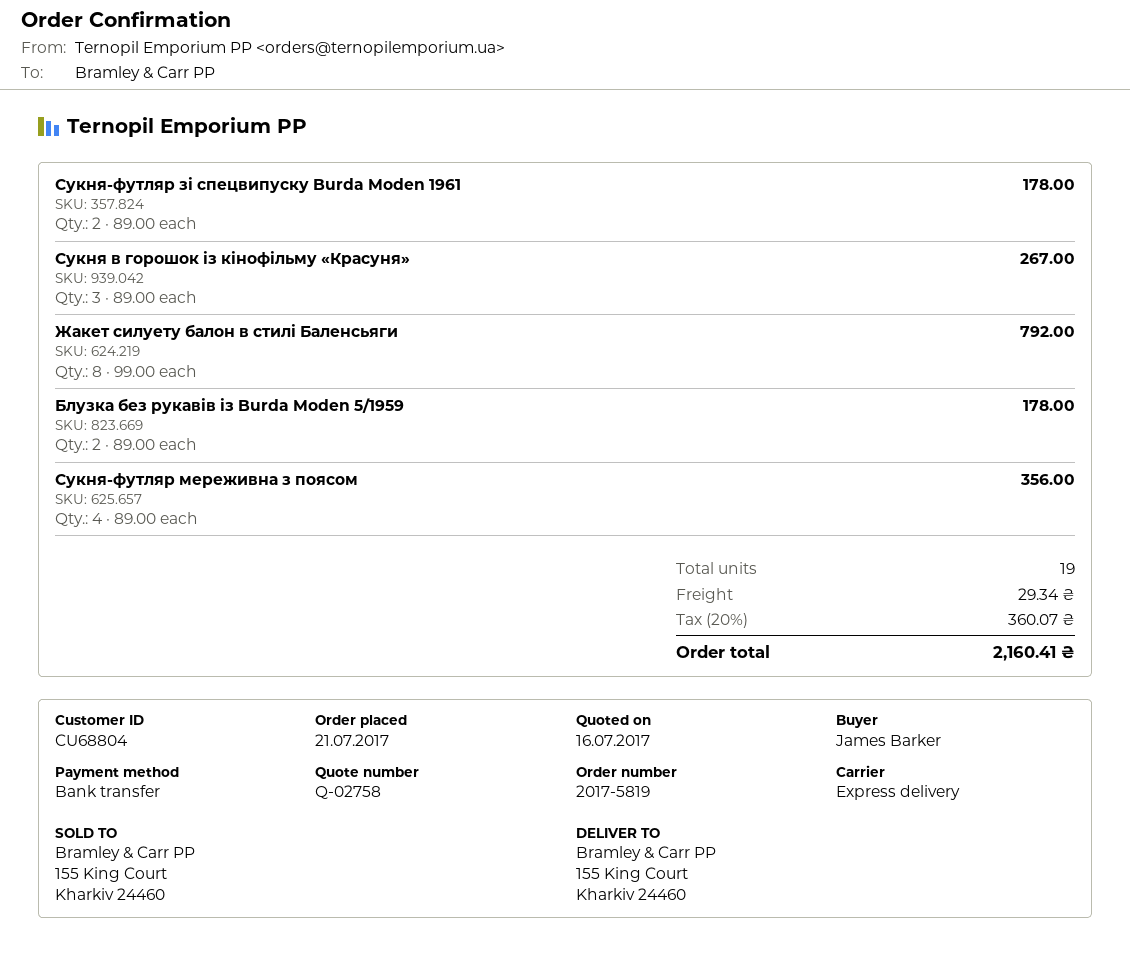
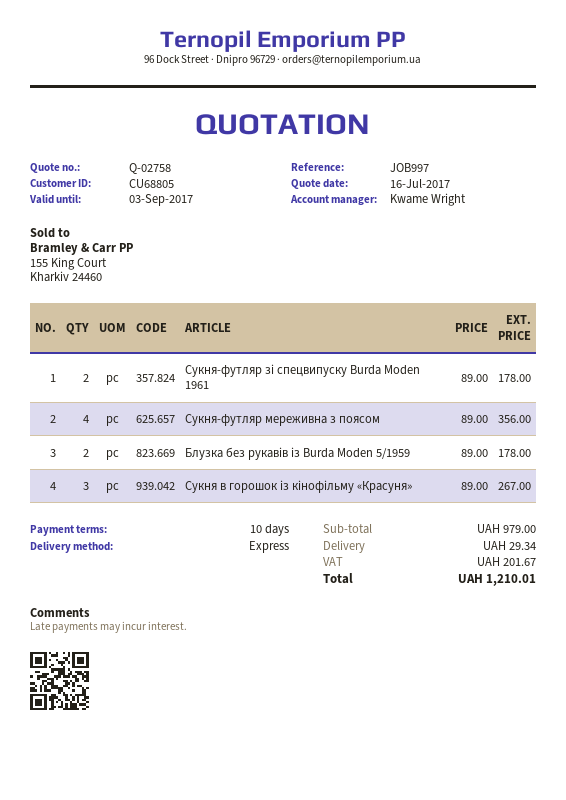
customer number: CU68804 -> CU68805
Жакет силуету балон в стилі Баленсьяги: 8 x 99.00 = 792.00 -> none
tax: 360.07 -> 201.67
total: 2160.41 -> 1210.01

